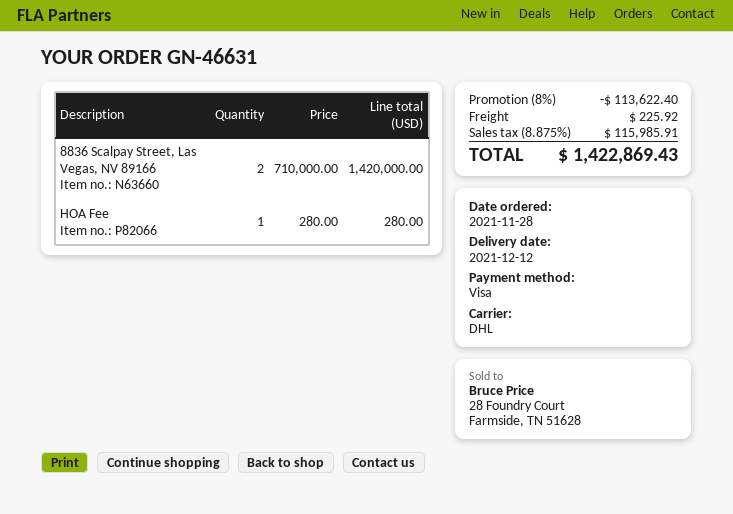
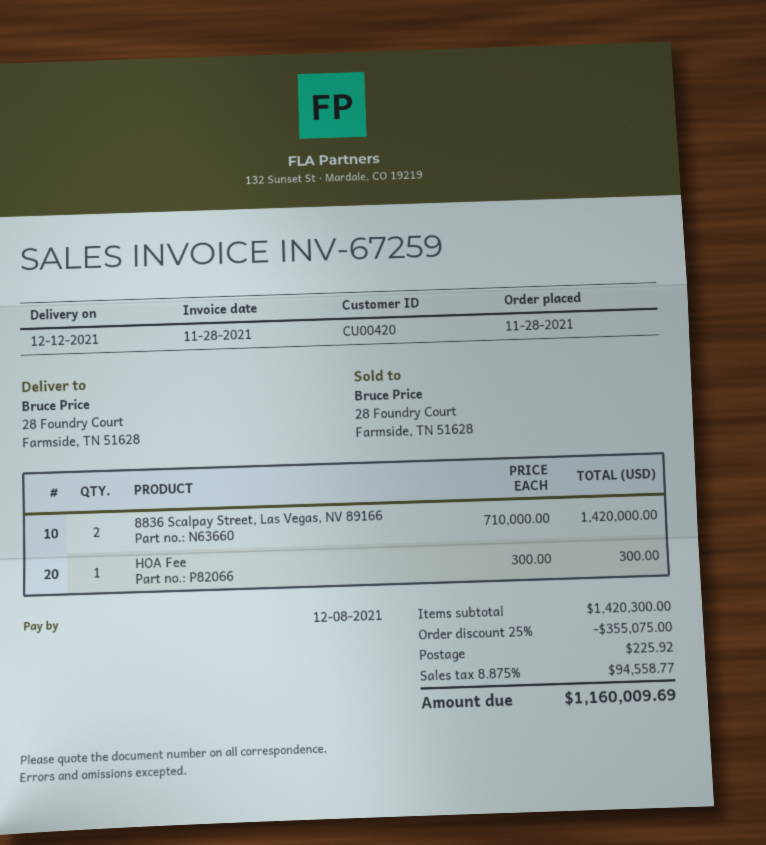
HOA Fee: 1 x 280.00 = 280.00 -> 1 x 300.00 = 300.00
discount: 8% = 113622.40 -> 25% = 355075.00
tax: 8.875% = 115985.91 -> 8.875% = 94558.77
total: 1422869.43 -> 1160009.69

